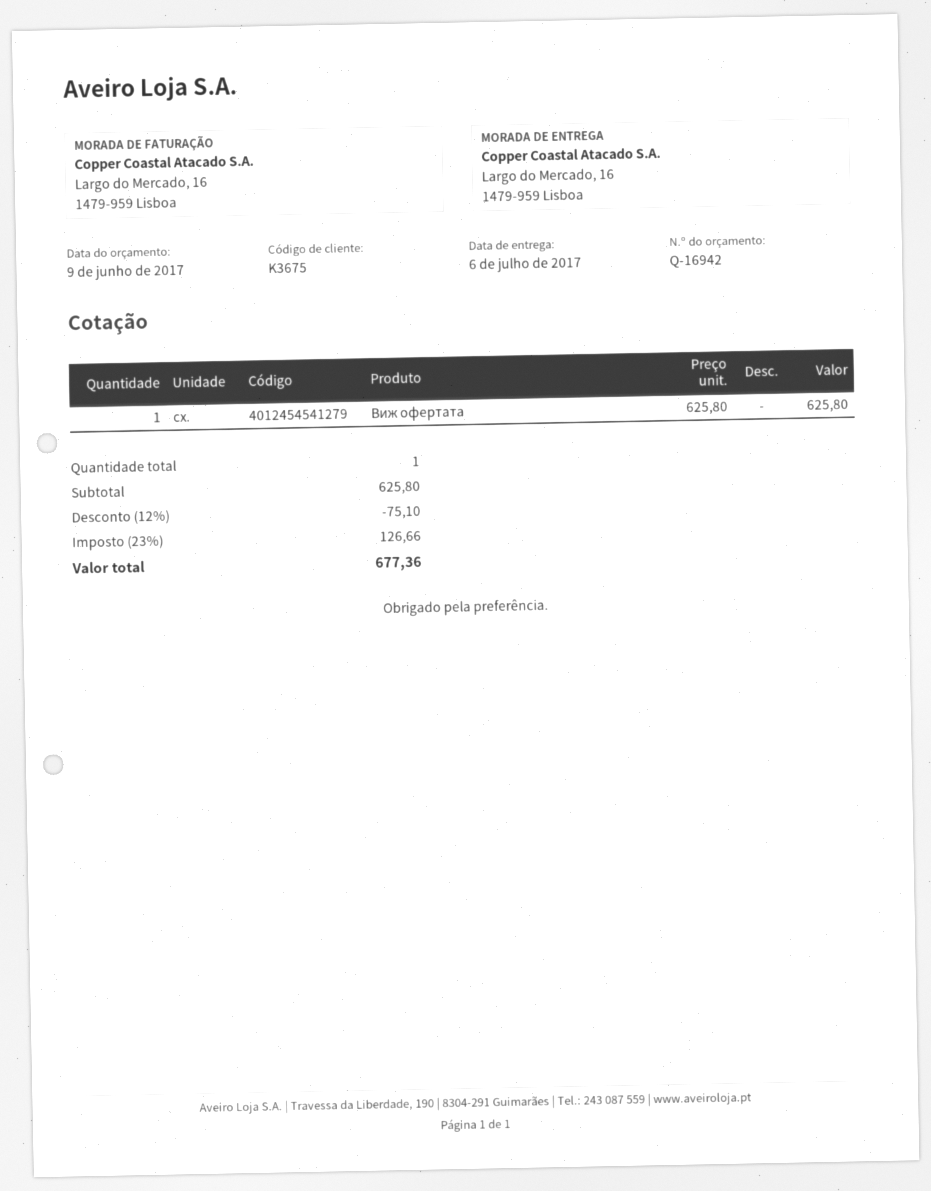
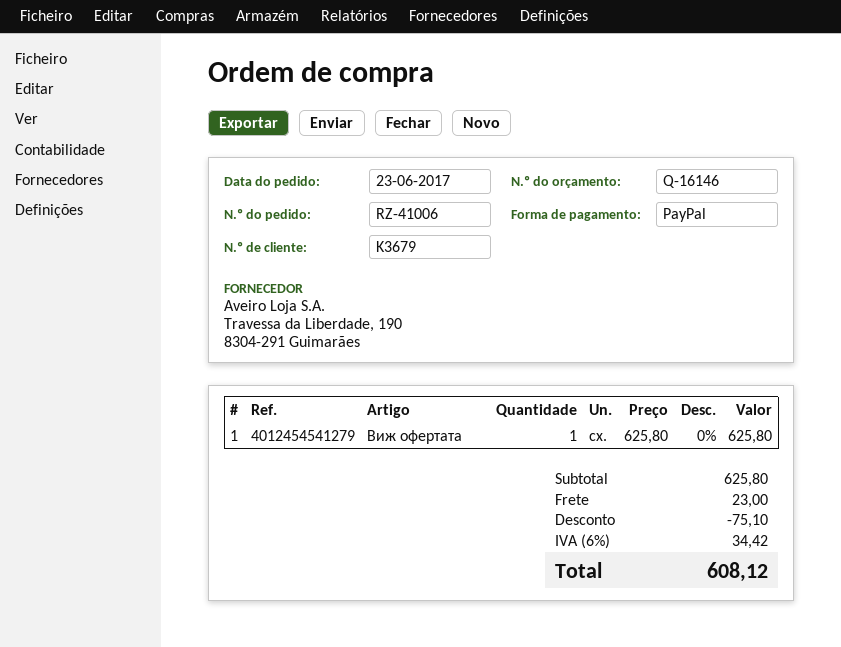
quote number: Q-16942 -> Q-16146
customer number: K3675 -> K3679
shipping: none -> 23.00
tax: 23% = 126.66 -> 6% = 34.42
total: 677.36 -> 608.12

